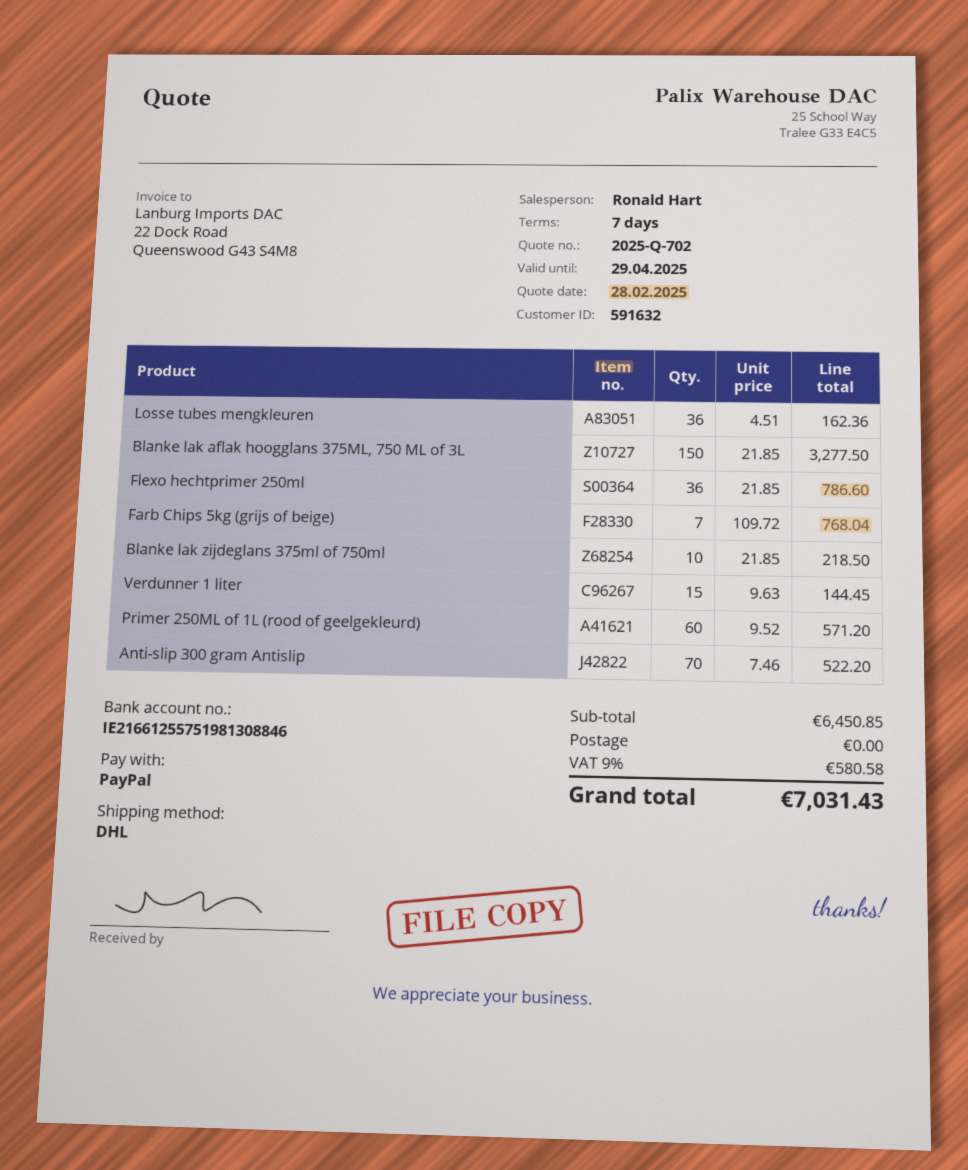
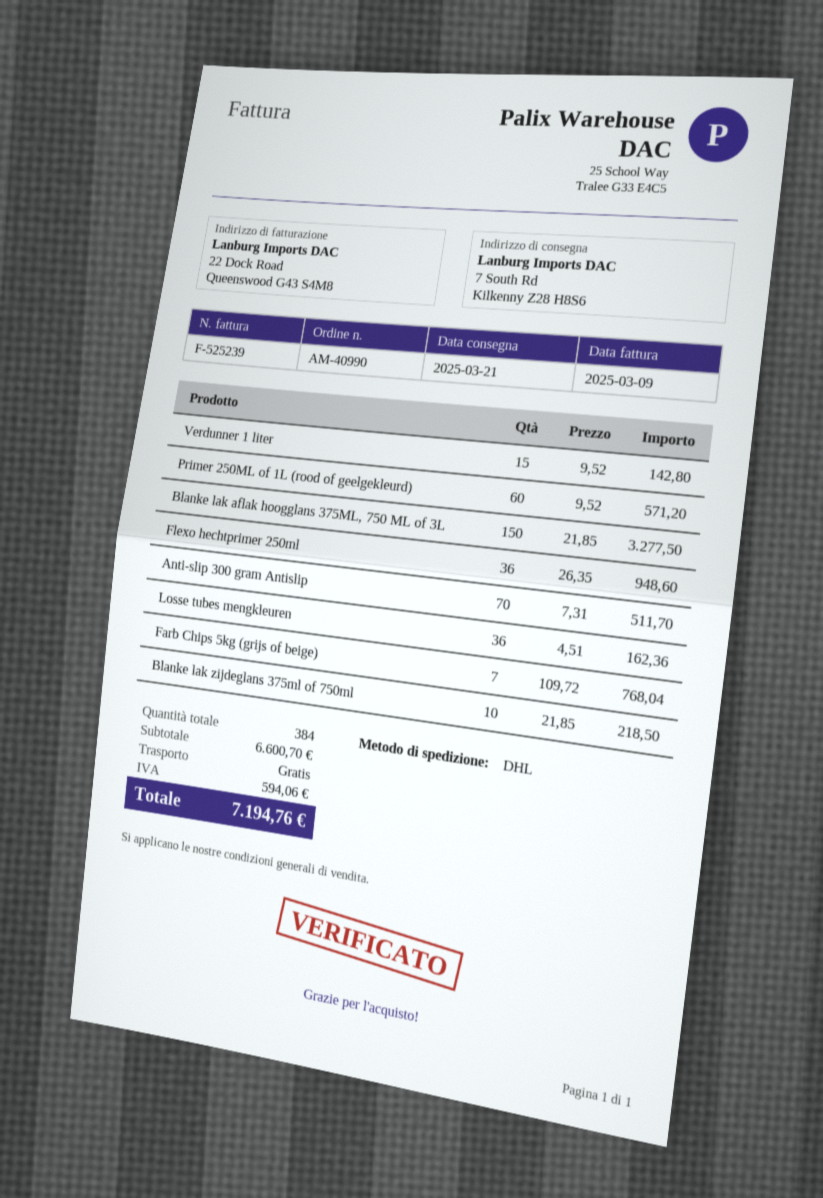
Flexo hechtprimer 250ml: 36 x 21.85 = 786.60 -> 36 x 26.35 = 948.60
Verdunner 1 liter: 15 x 9.63 = 144.45 -> 15 x 9.52 = 142.80
Anti-slip 300 gram Antislip: 70 x 7.46 = 522.20 -> 70 x 7.31 = 511.70
subtotal: 6450.85 -> 6600.70
tax: 580.58 -> 594.06
total: 7031.43 -> 7194.76

